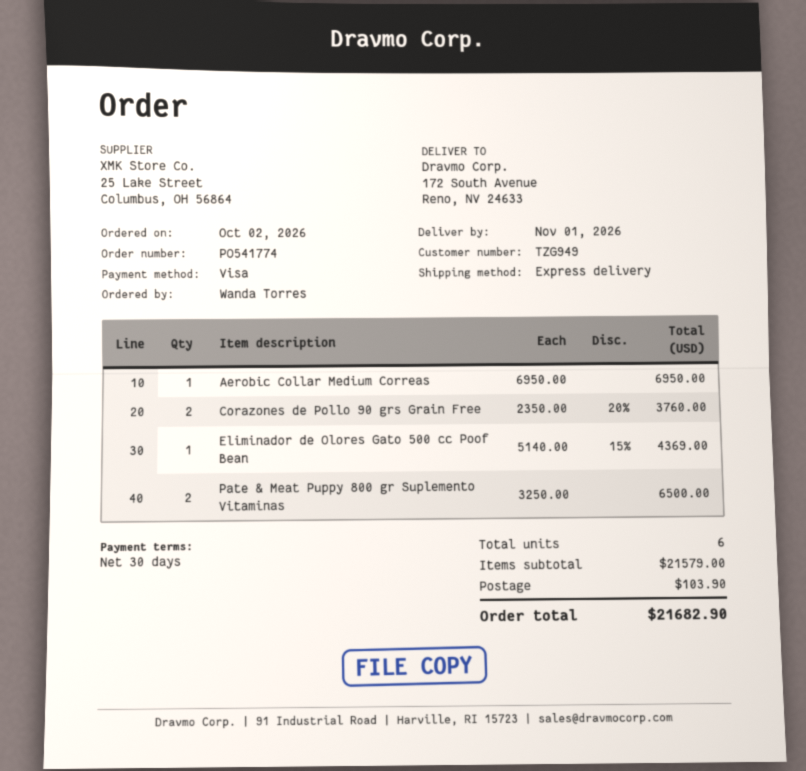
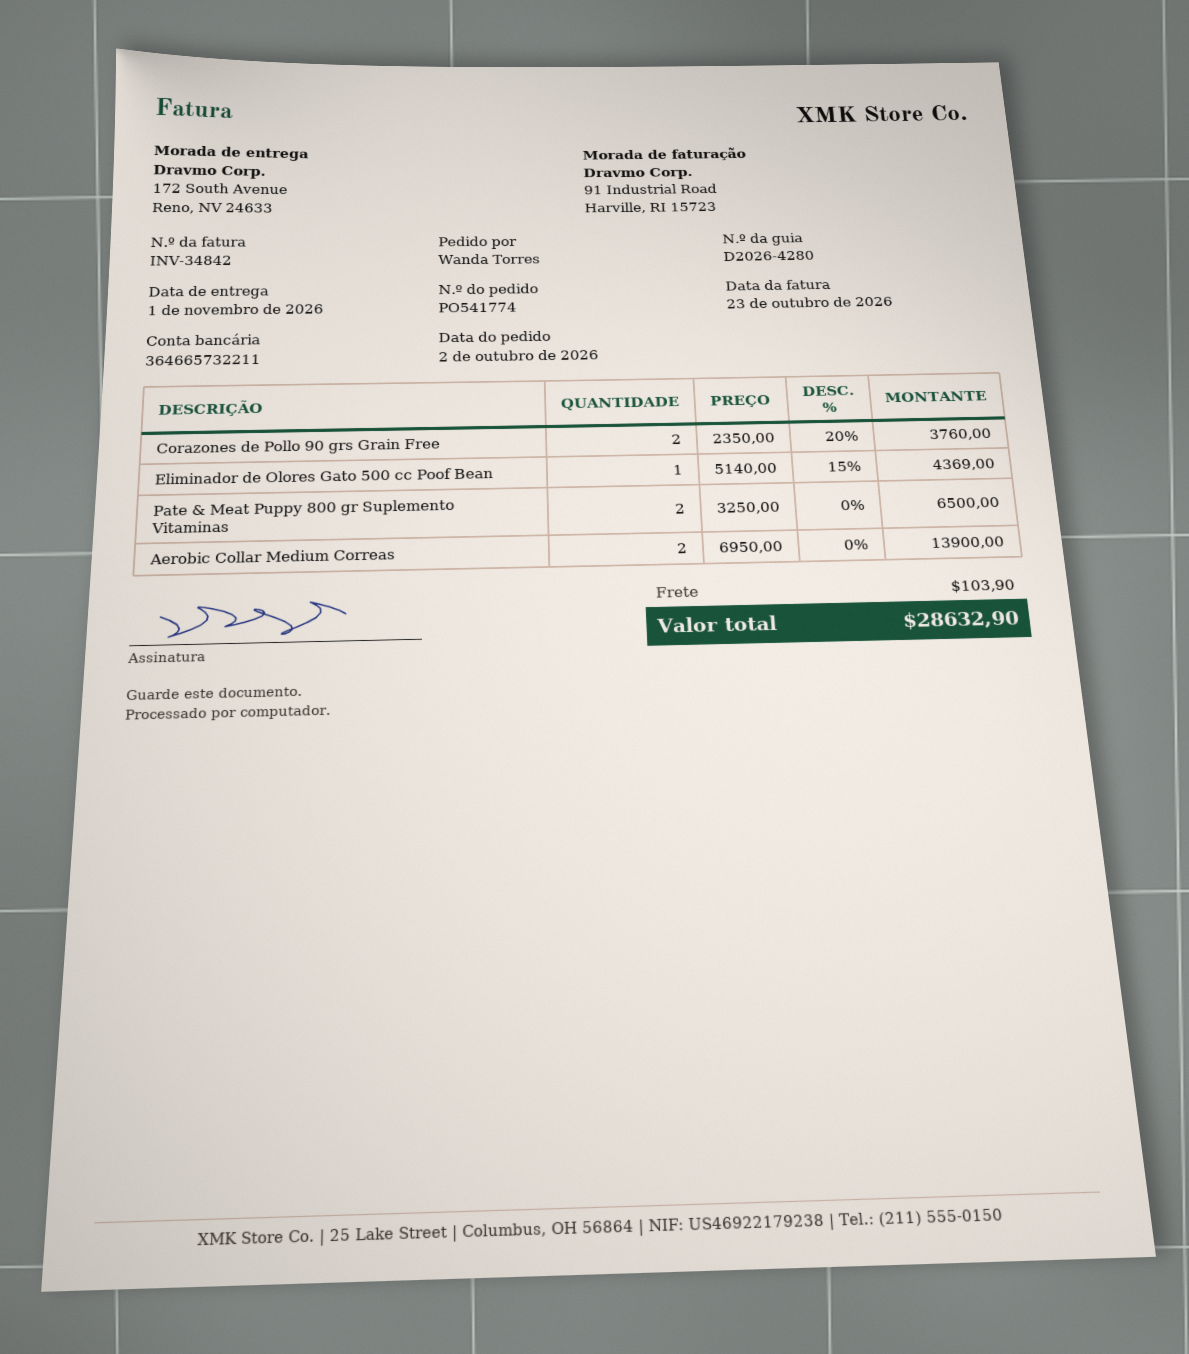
Aerobic Collar Medium Correas: 1 x 6950.00 = 6950.00 -> 2 x 6950.00 = 13900.00
total: 21682.90 -> 28632.90

